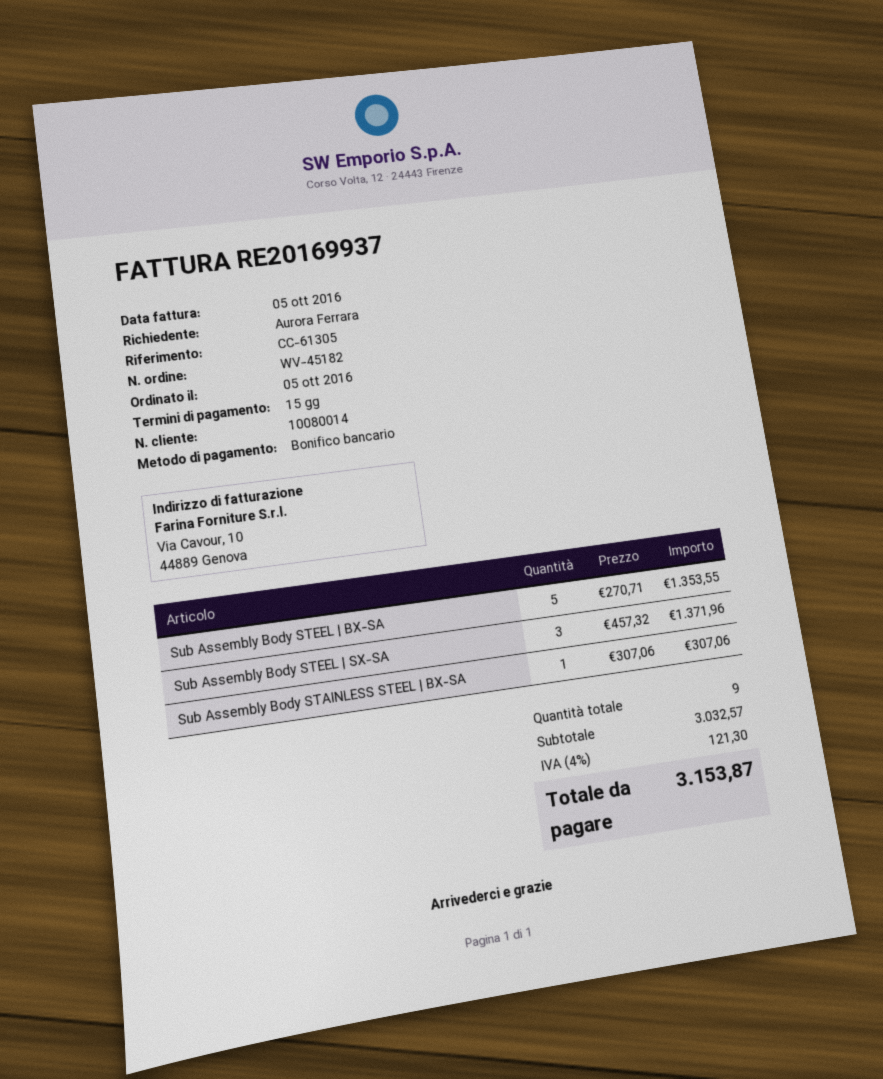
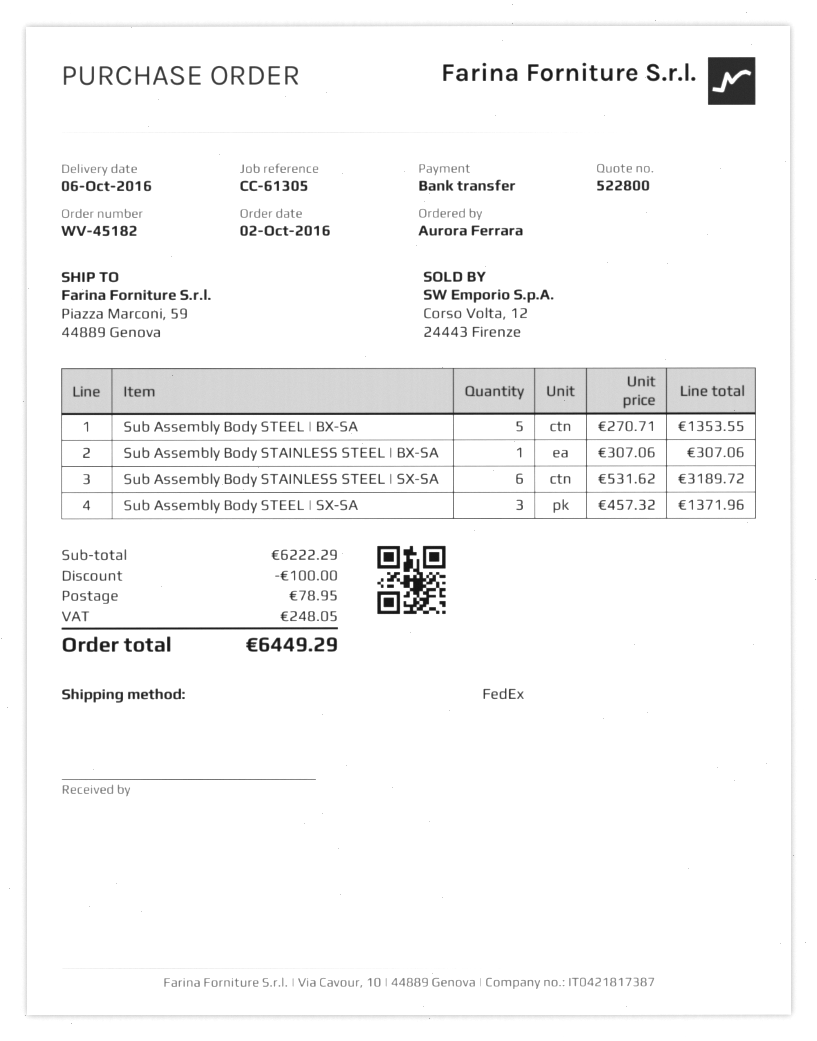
order date: 2016-10-05 -> 2016-10-02
Sub Assembly Body STAINLESS STEEL | SX-SA: none -> 6 x 531.62 = 3189.72
subtotal: 3032.57 -> 6222.29
discount: none -> 100.00
shipping: none -> 78.95
tax: 121.30 -> 248.05
total: 3153.87 -> 6449.29

